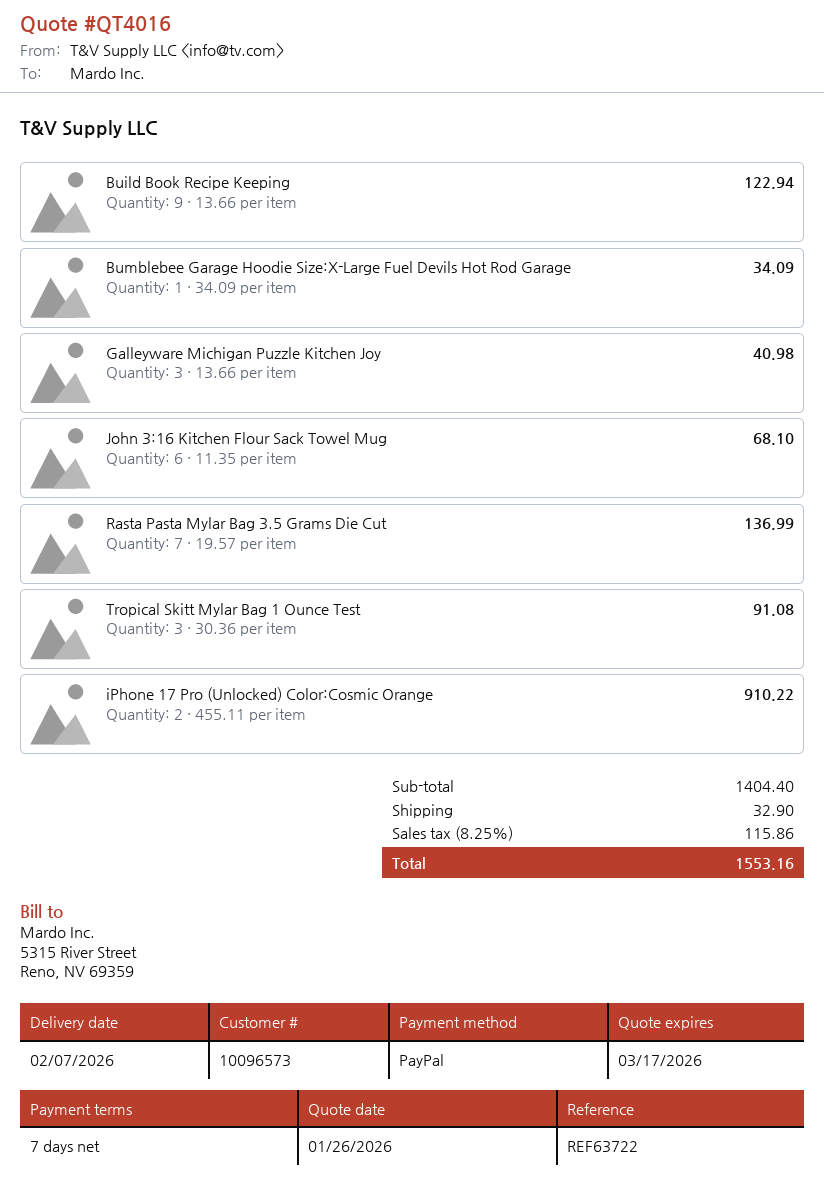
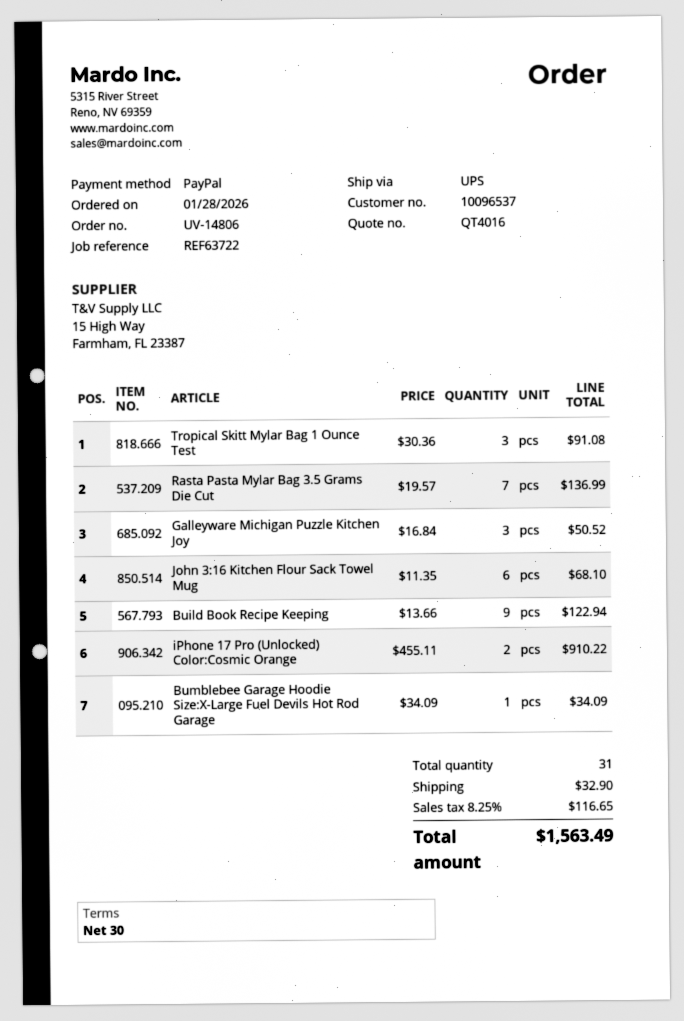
payment terms: 7 days -> 30 days
customer number: 10096573 -> 10096537
Galleyware Michigan Puzzle Kitchen Joy: 3 x 13.66 = 40.98 -> 3 x 16.84 = 50.52
tax: 8.25% = 115.86 -> 8.25% = 116.65
total: 1553.16 -> 1563.49

